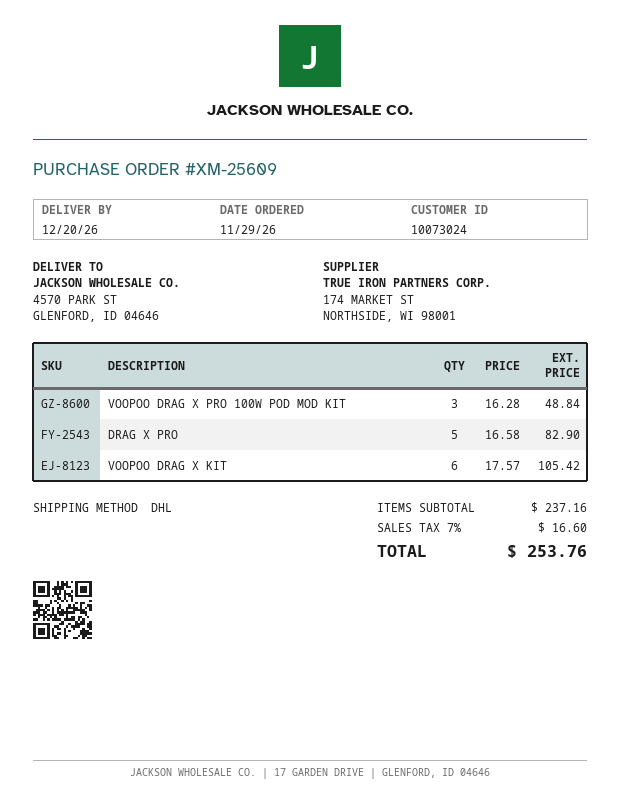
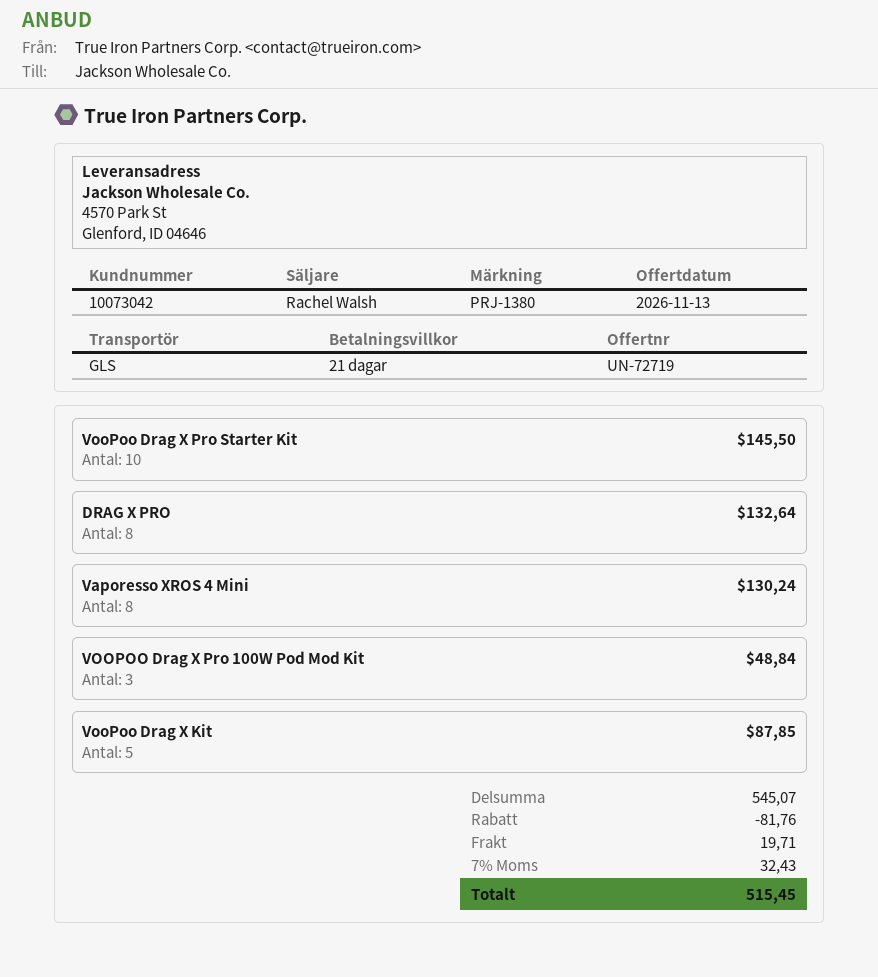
customer number: 10073024 -> 10073042
shipping method: DHL -> GLS
DRAG X PRO: 5 for 82.90 -> 8 for 132.64
VOOPOO DRAG X KIT: 6 for 105.42 -> 5 for 87.85
VooPoo Drag X Pro Starter Kit: none -> 10 for 145.50
Vaporesso XROS 4 Mini: none -> 8 for 130.24
subtotal: 237.16 -> 545.07
discount: none -> 81.76
shipping: none -> 19.71
tax: 7% = 16.60 -> 7% = 32.43
total: 253.76 -> 515.45

